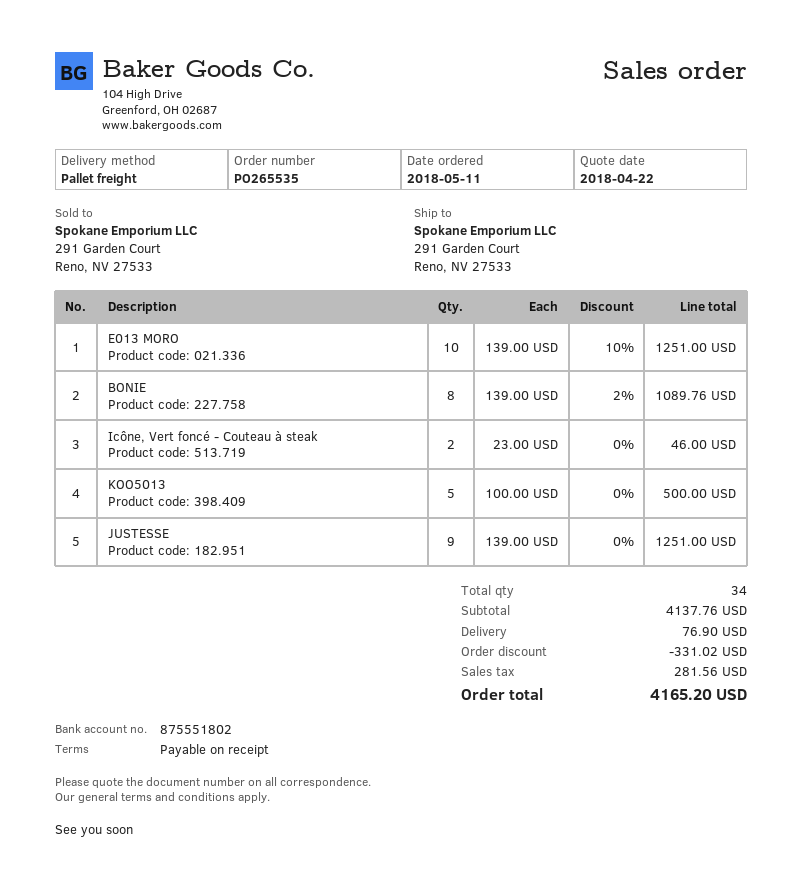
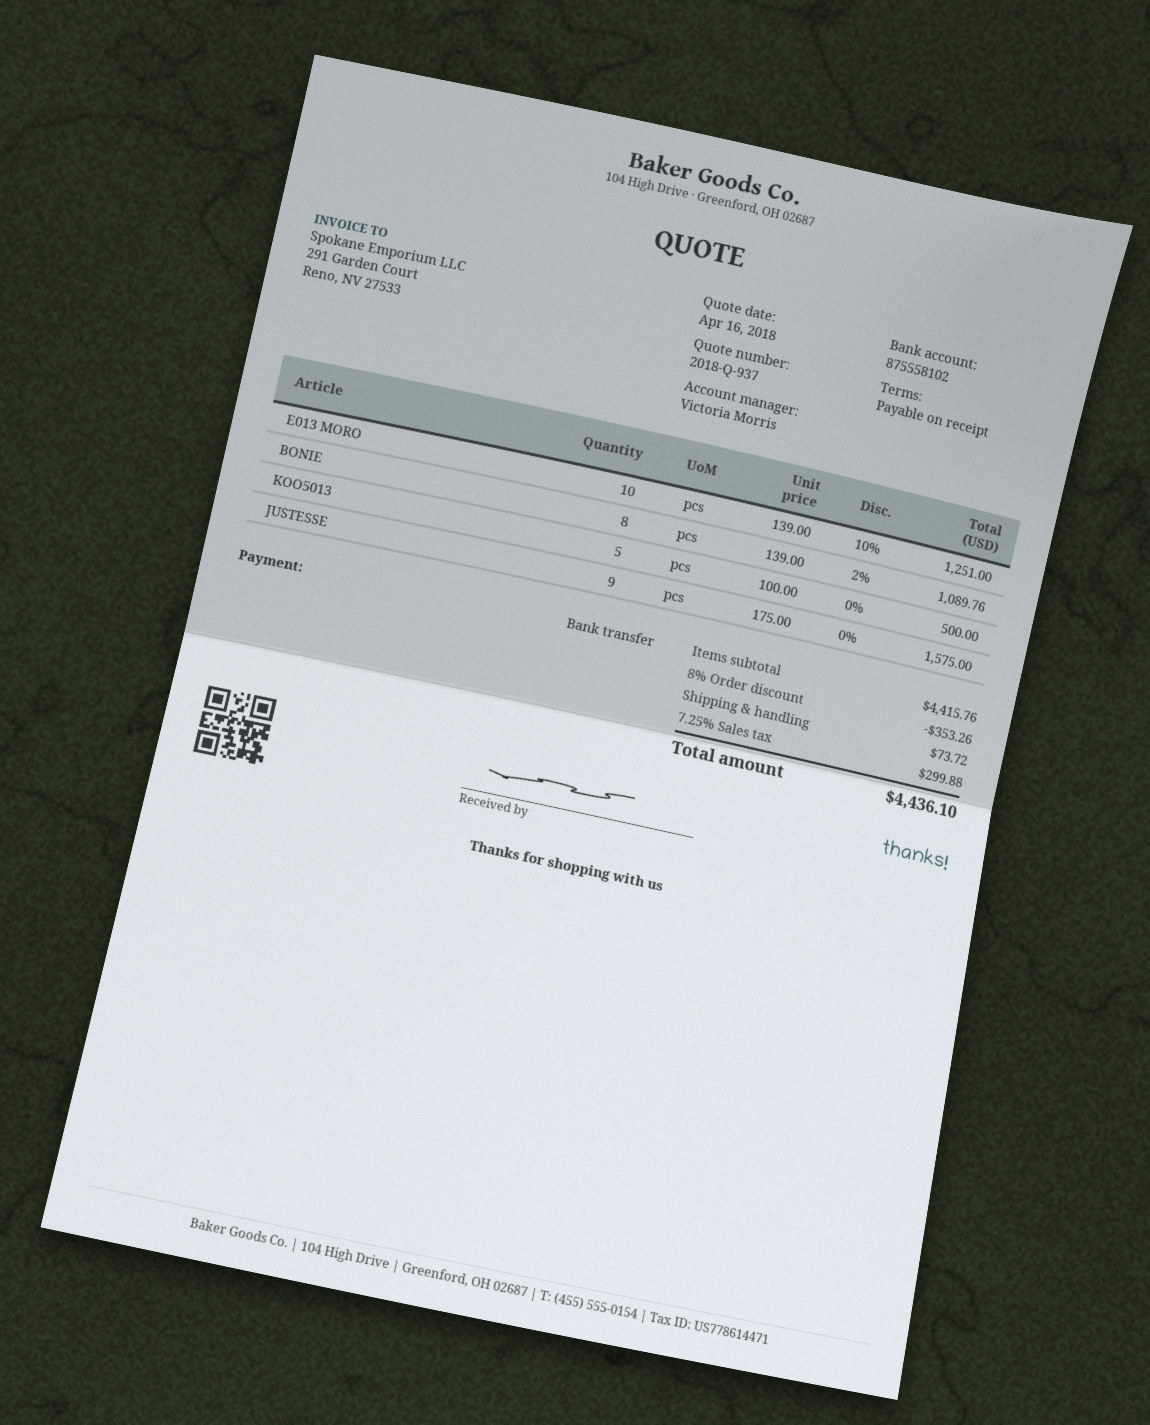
quote date: 2018-04-22 -> 2018-04-16
bank account: 875551802 -> 875558102
Icône, Vert foncé - Couteau à steak: 2 x 23.00 = 46.00 -> none
JUSTESSE: 9 x 139.00 = 1251.00 -> 9 x 175.00 = 1575.00
subtotal: 4137.76 -> 4415.76
discount: 331.02 -> 353.26
shipping: 76.90 -> 73.72
tax: 281.56 -> 299.88
total: 4165.20 -> 4436.10

